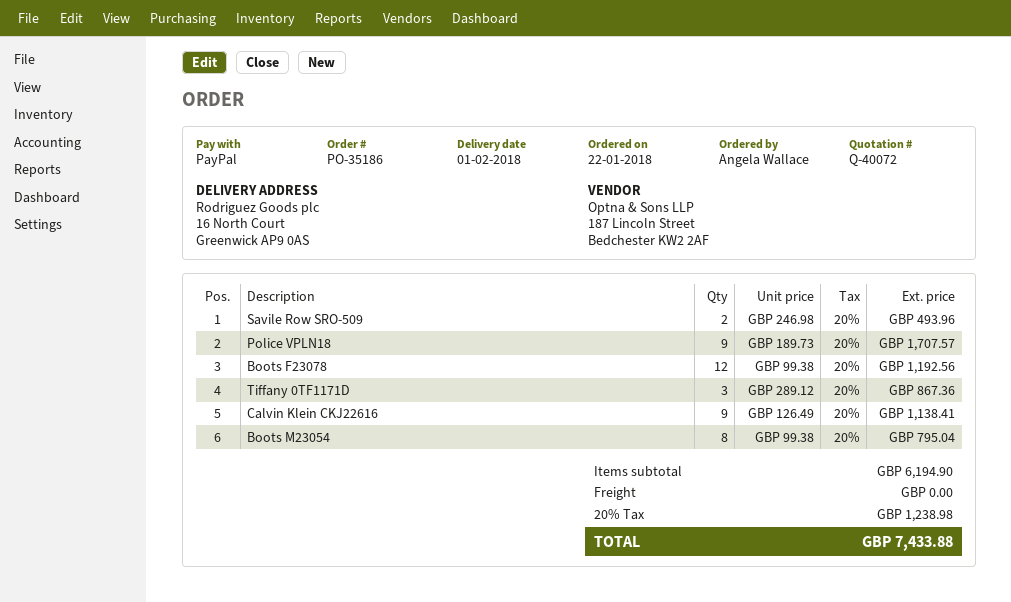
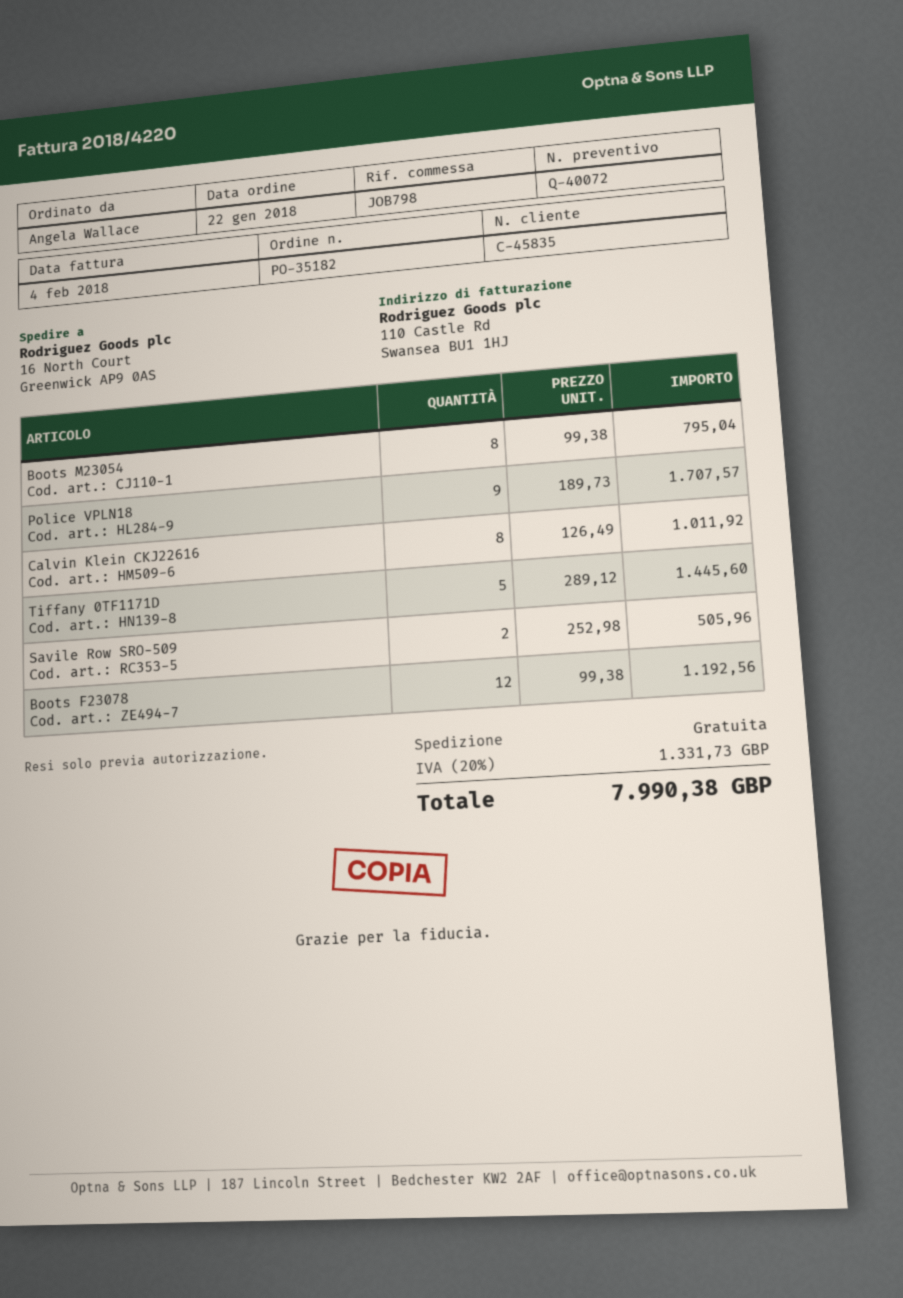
order number: PO-35186 -> PO-35182
Savile Row SRO-509: 2 x 246.98 = 493.96 -> 2 x 252.98 = 505.96
Tiffany 0TF1171D: 3 x 289.12 = 867.36 -> 5 x 289.12 = 1445.60
Calvin Klein CKJ22616: 9 x 126.49 = 1138.41 -> 8 x 126.49 = 1011.92
tax: 20% = 1238.98 -> 20% = 1331.73
total: 7433.88 -> 7990.38

